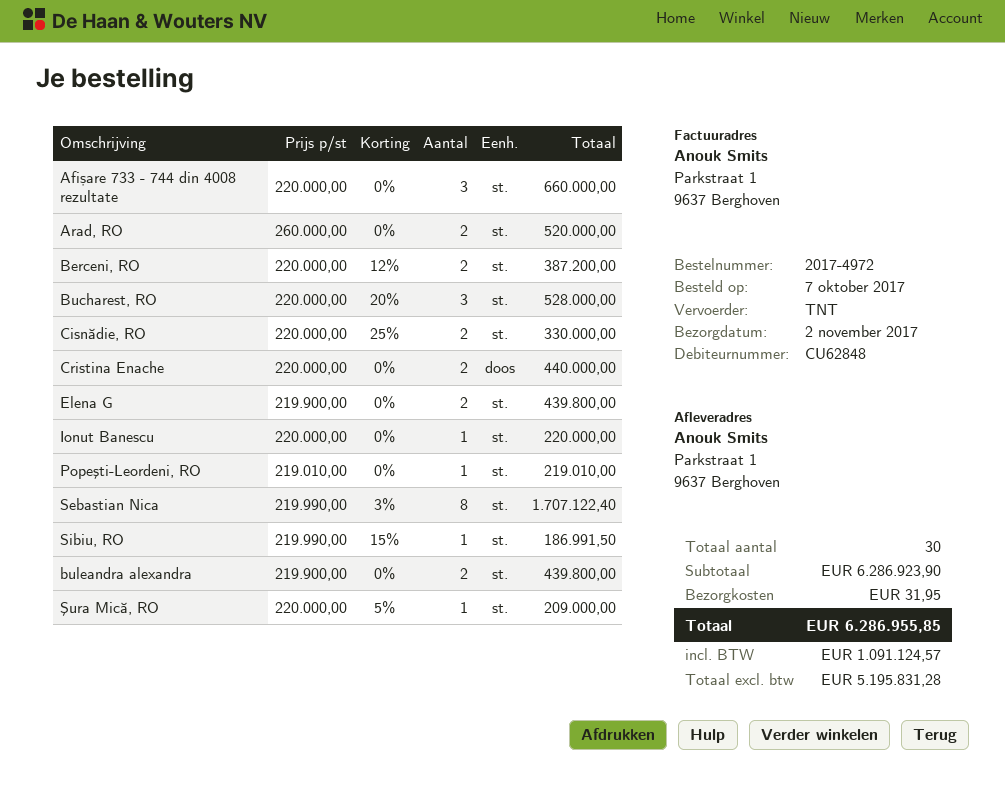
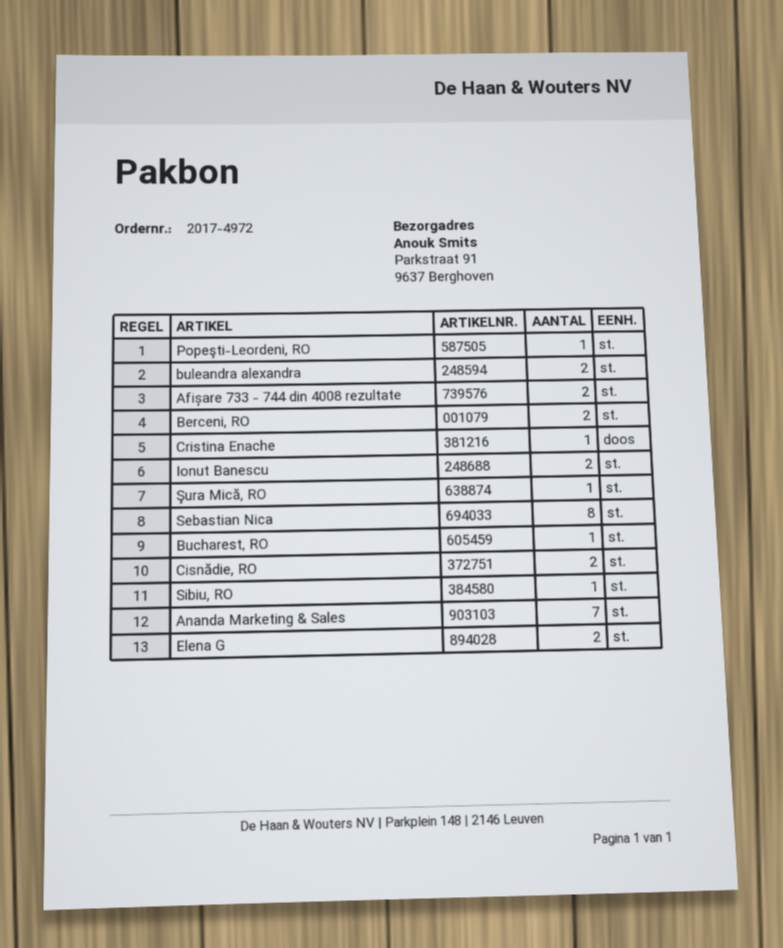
ship to: Parkstraat 1, 9637 Berghoven -> Parkstraat 91, 9637 Berghoven
Afișare 733 - 744 din 4008 rezultate: 3 -> 2
Arad, RO: 2 -> none
Bucharest, RO: 3 -> 1
Cristina Enache: 2 -> 1
Ionut Banescu: 1 -> 2
Ananda Marketing & Sales: none -> 7

